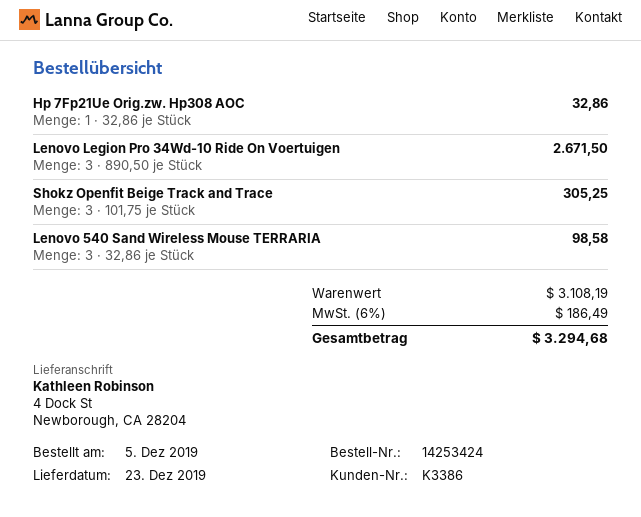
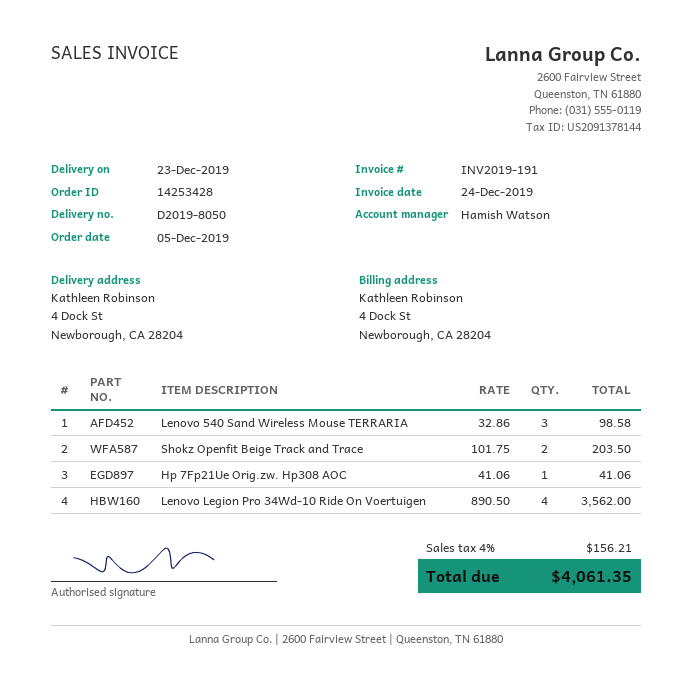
order number: 14253424 -> 14253428
Hp 7Fp21Ue Orig.zw. Hp308 AOC: 1 x 32.86 = 32.86 -> 1 x 41.06 = 41.06
Lenovo Legion Pro 34Wd-10 Ride On Voertuigen: 3 x 890.50 = 2671.50 -> 4 x 890.50 = 3562.00
Shokz Openfit Beige Track and Trace: 3 x 101.75 = 305.25 -> 2 x 101.75 = 203.50
tax: 6% = 186.49 -> 4% = 156.21
total: 3294.68 -> 4061.35

